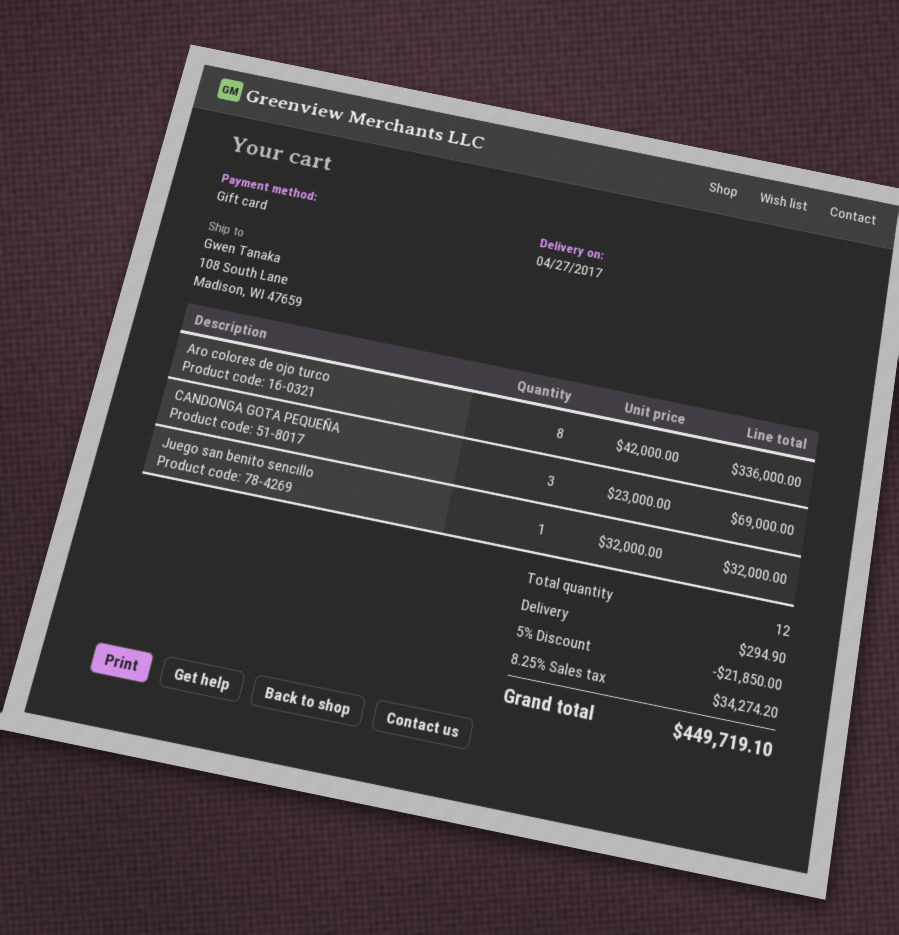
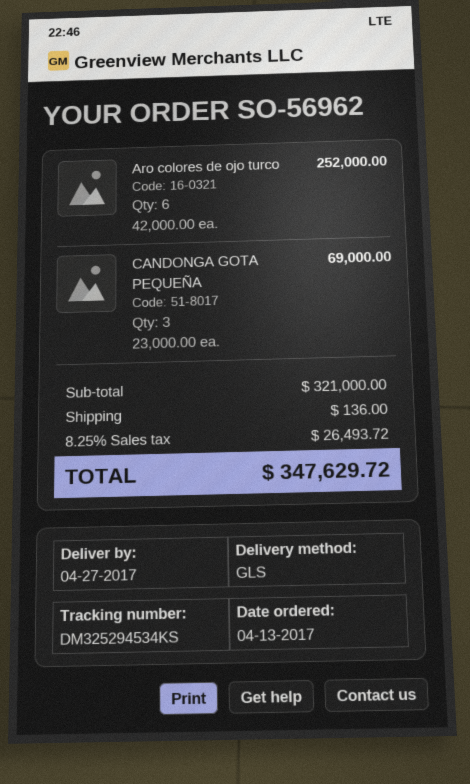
Aro colores de ojo turco: 8 x 42000.00 = 336000.00 -> 6 x 42000.00 = 252000.00
Juego san benito sencillo: 1 x 32000.00 = 32000.00 -> none
discount: 5% = 21850.00 -> none
shipping: 294.90 -> 136.00
tax: 8.25% = 34274.20 -> 8.25% = 26493.72
total: 449719.10 -> 347629.72

